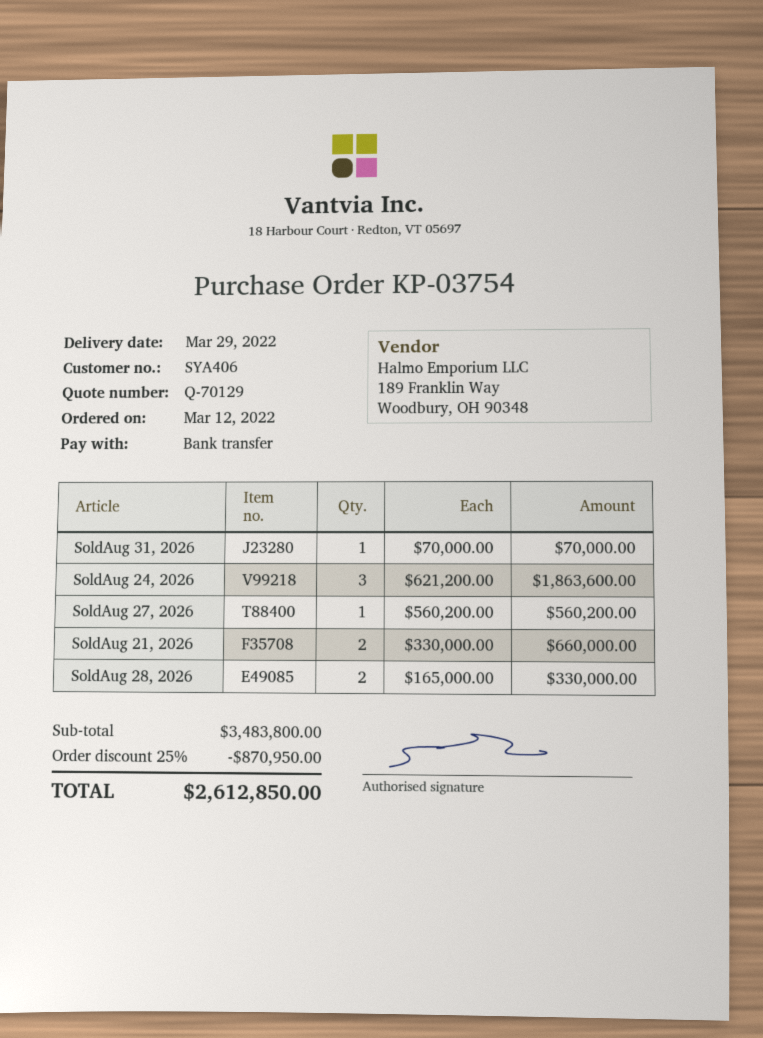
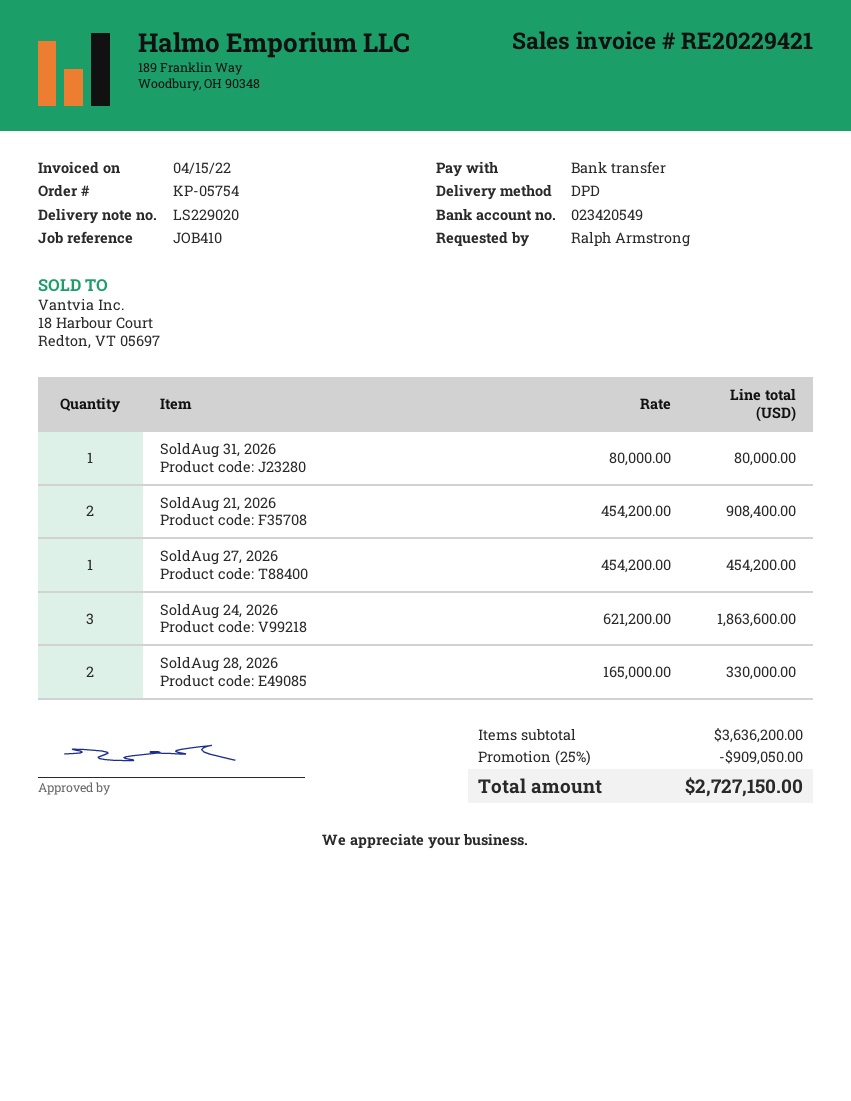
order number: KP-03754 -> KP-05754
SoldAug 31, 2026: 1 x 70000.00 = 70000.00 -> 1 x 80000.00 = 80000.00
SoldAug 27, 2026: 1 x 560200.00 = 560200.00 -> 1 x 454200.00 = 454200.00
SoldAug 21, 2026: 2 x 330000.00 = 660000.00 -> 2 x 454200.00 = 908400.00
subtotal: 3483800.00 -> 3636200.00
discount: 25% = 870950.00 -> 25% = 909050.00
total: 2612850.00 -> 2727150.00

